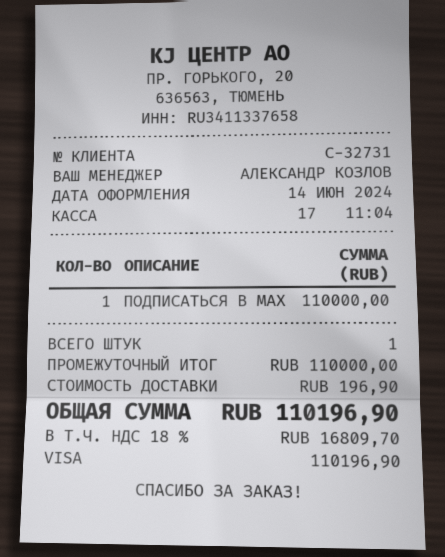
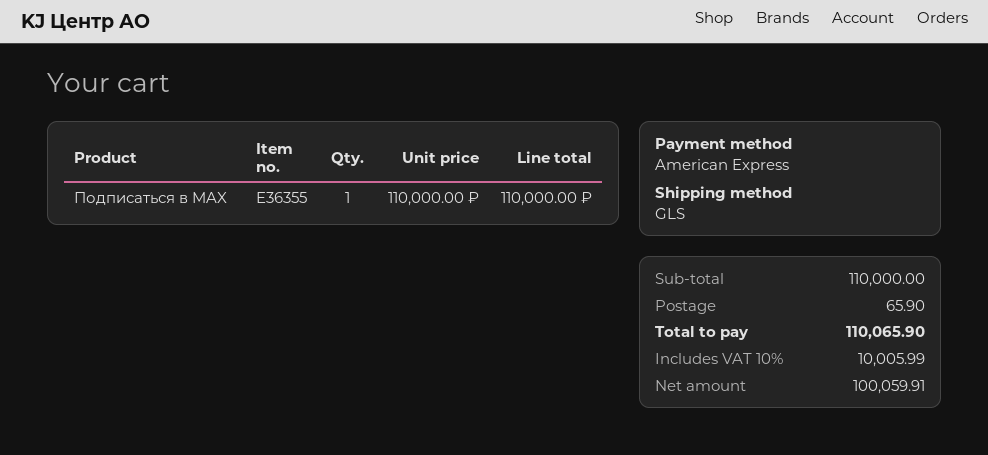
payment method: Visa -> American Express
shipping: 196.90 -> 65.90
tax: 18% = 16809.70 -> 10% = 10005.99
total: 110196.90 -> 110065.90

